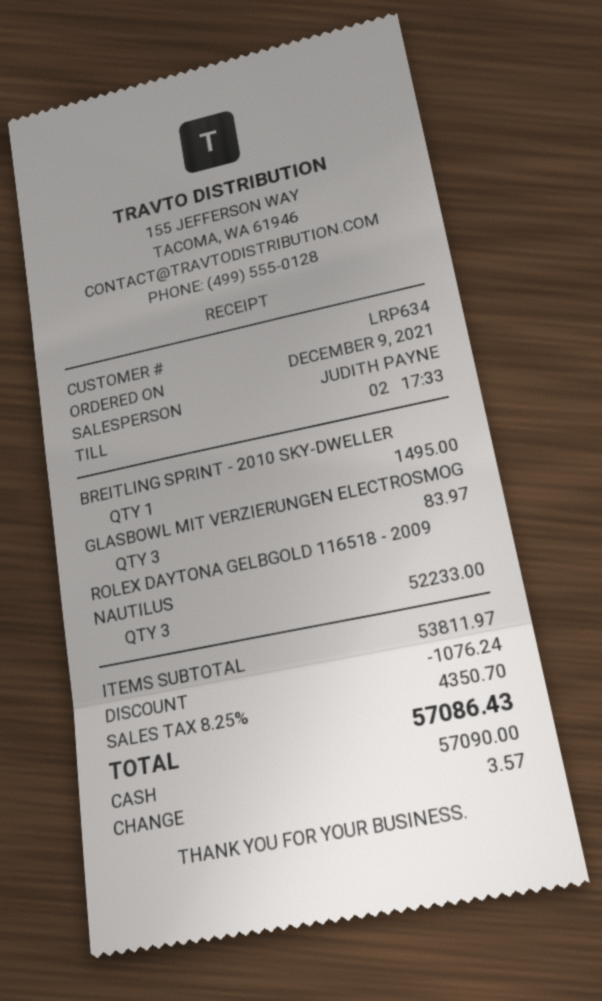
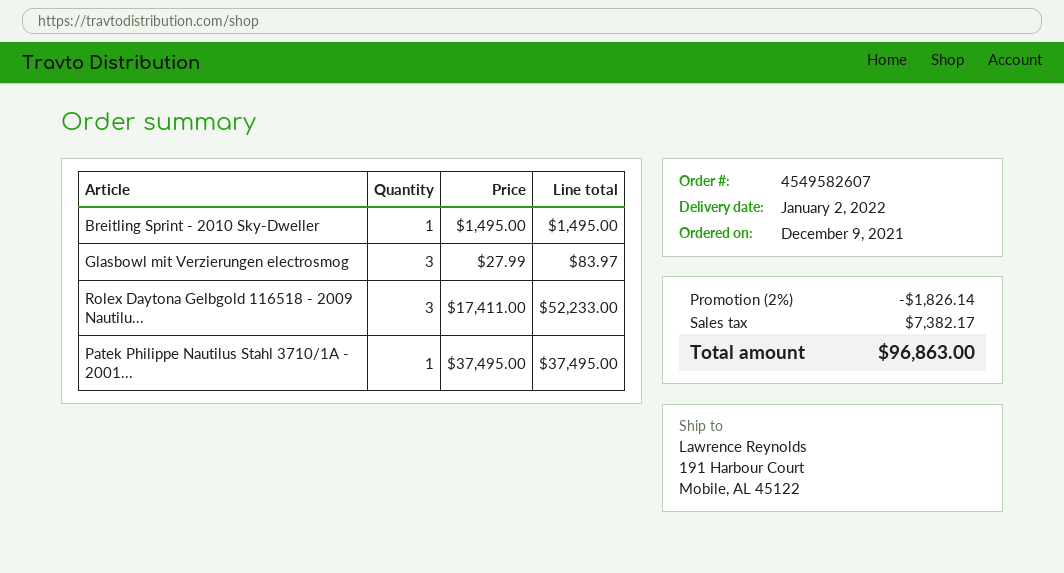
Patek Philippe Nautilus Stahl 3710/1A - 2001...: none -> 1 for 37495.00
discount: 1076.24 -> 1826.14
tax: 4350.70 -> 7382.17
total: 57086.43 -> 96863.00

